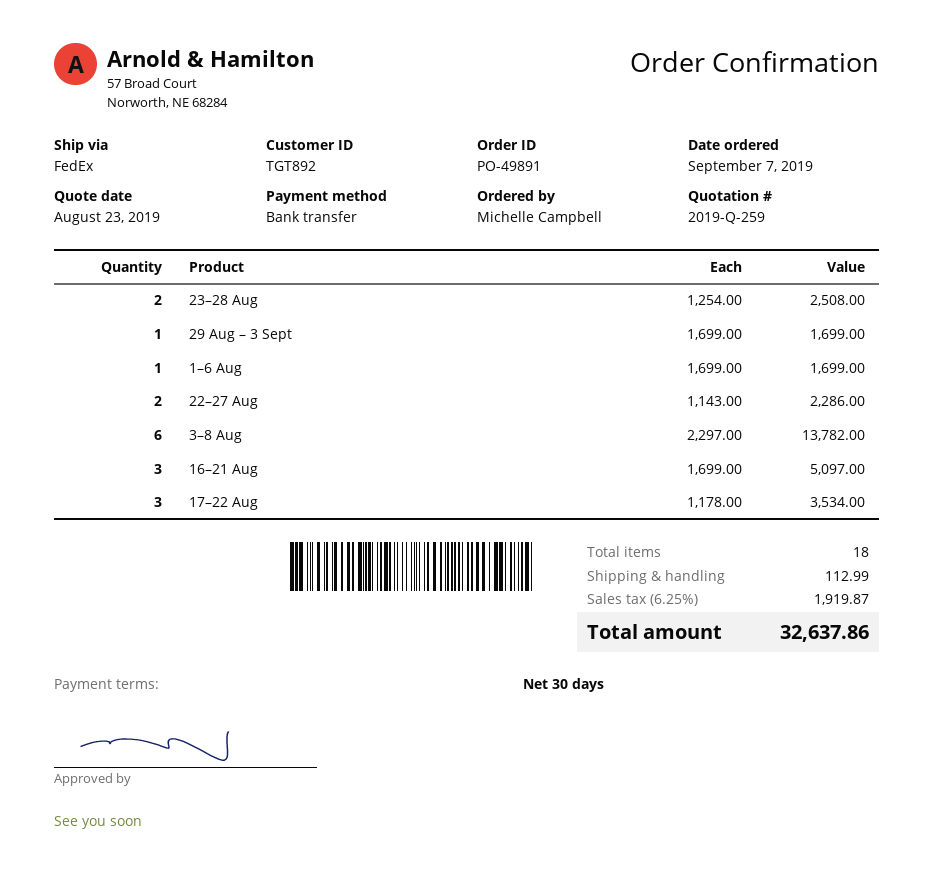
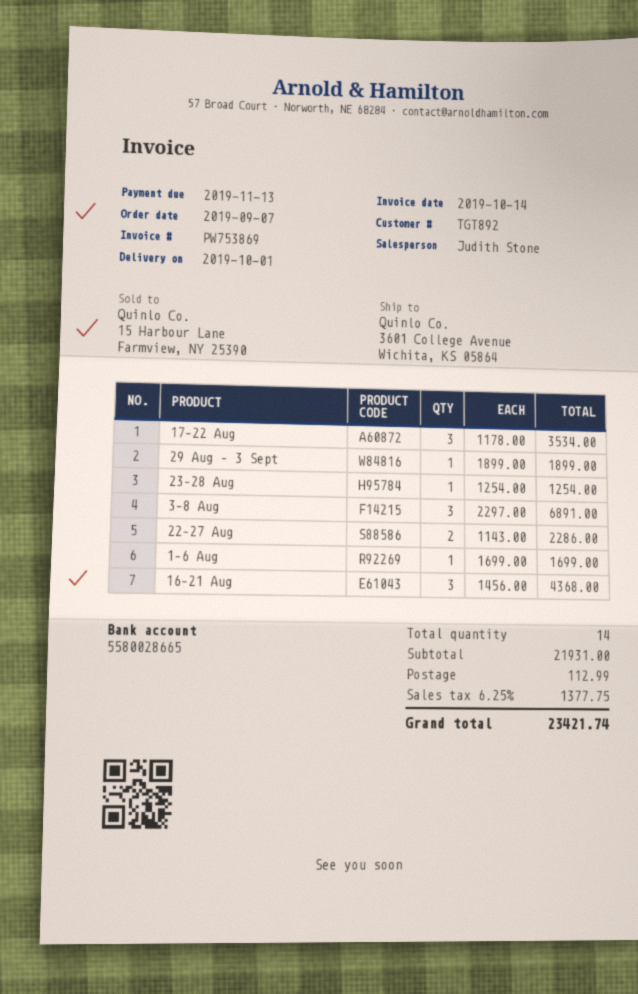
23–28 Aug: 2 x 1254.00 = 2508.00 -> 1 x 1254.00 = 1254.00
29 Aug – 3 Sept: 1 x 1699.00 = 1699.00 -> 1 x 1899.00 = 1899.00
3–8 Aug: 6 x 2297.00 = 13782.00 -> 3 x 2297.00 = 6891.00
16–21 Aug: 3 x 1699.00 = 5097.00 -> 3 x 1456.00 = 4368.00
total quantity: 18 -> 14
tax: 6.25% = 1919.87 -> 6.25% = 1377.75
total: 32637.86 -> 23421.74

